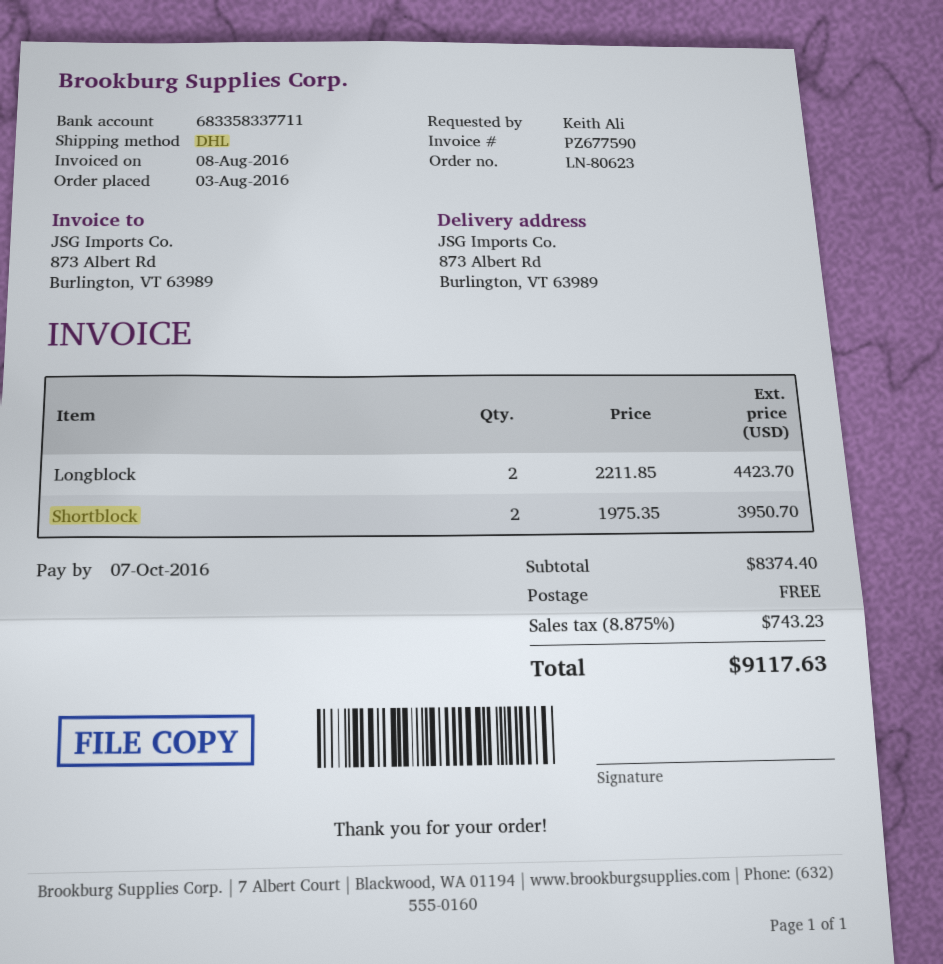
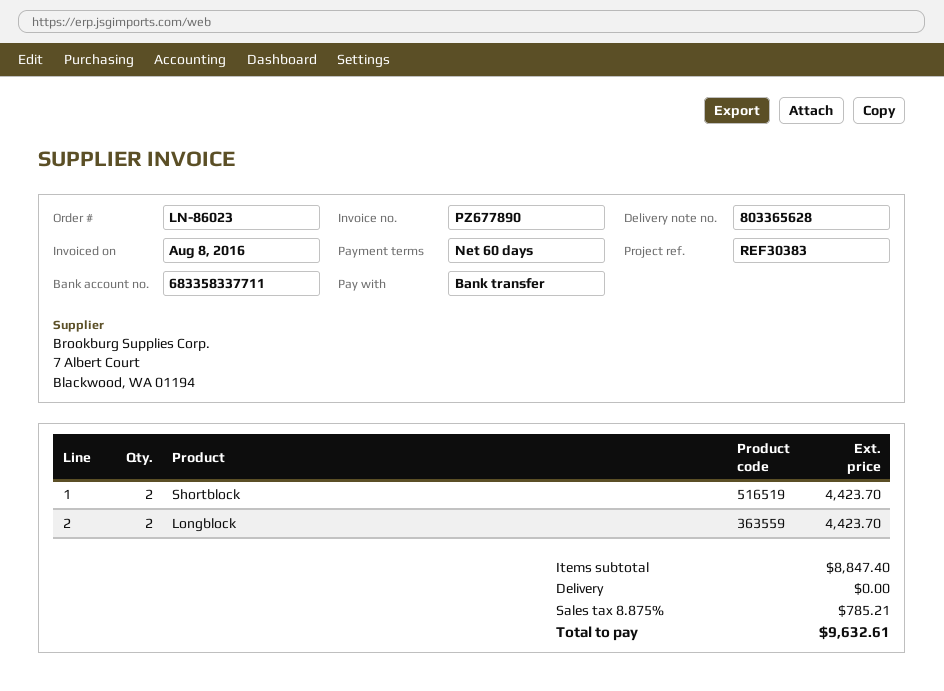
order number: LN-80623 -> LN-86023
invoice number: PZ677590 -> PZ677890
Shortblock: 2 for 3950.70 -> 2 for 4423.70
subtotal: 8374.40 -> 8847.40
tax: 8.875% = 743.23 -> 8.875% = 785.21
total: 9117.63 -> 9632.61

